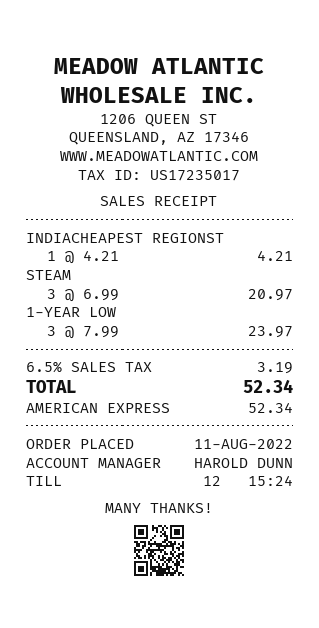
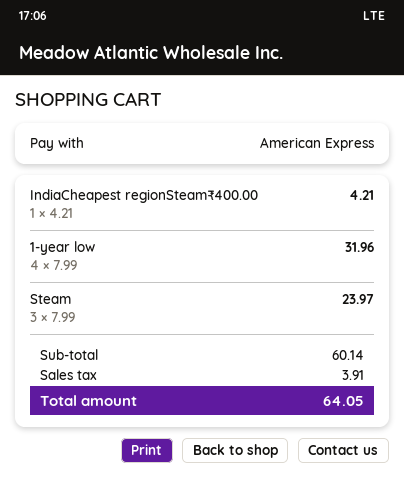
STEAM: 3 x 6.99 = 20.97 -> 3 x 7.99 = 23.97
1-YEAR LOW: 3 x 7.99 = 23.97 -> 4 x 7.99 = 31.96
tax: 3.19 -> 3.91
total: 52.34 -> 64.05

